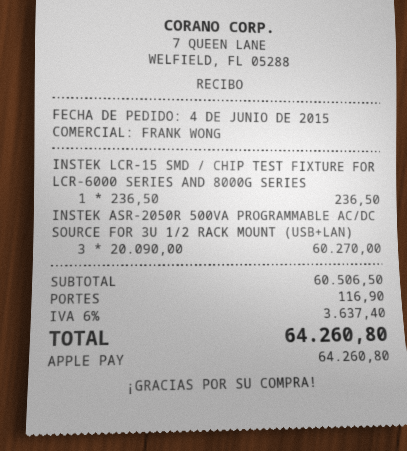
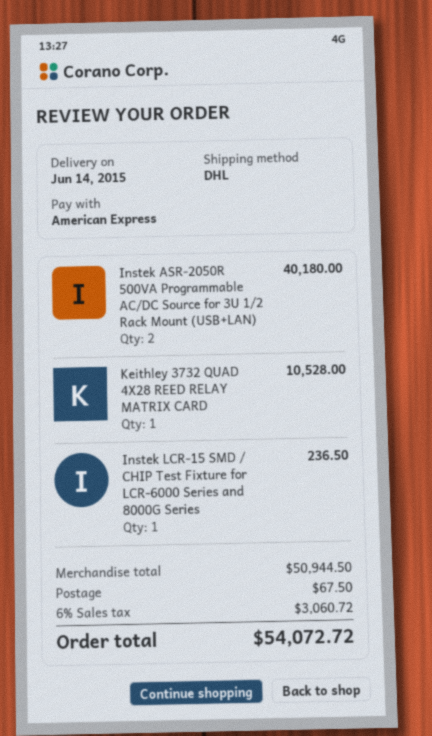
payment method: Apple Pay -> American Express
INSTEK ASR-2050R 500VA PROGRAMMABLE AC/DC SOURCE FOR 3U 1/2 RACK MOUNT (USB+LAN): 3 for 60270.00 -> 2 for 40180.00
Keithley 3732 QUAD 4X28 REED RELAY MATRIX CARD: none -> 1 for 10528.00
subtotal: 60506.50 -> 50944.50
shipping: 116.90 -> 67.50
tax: 6% = 3637.40 -> 6% = 3060.72
total: 64260.80 -> 54072.72

